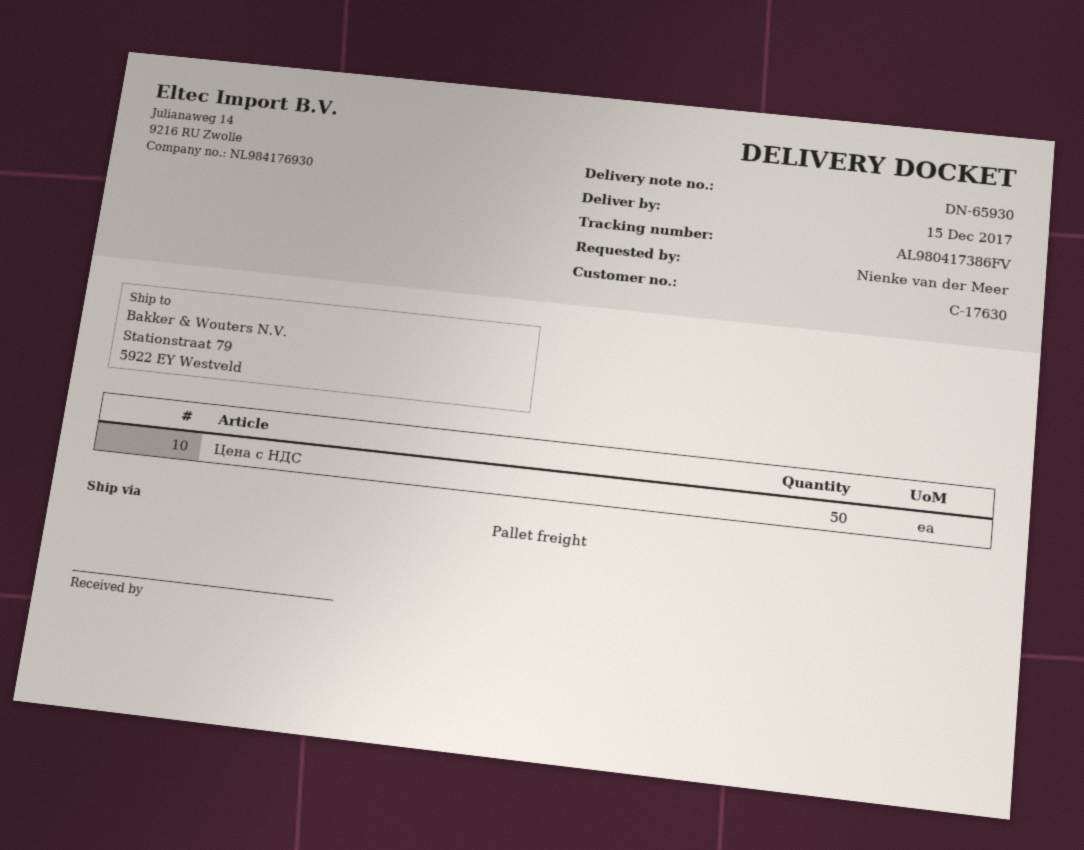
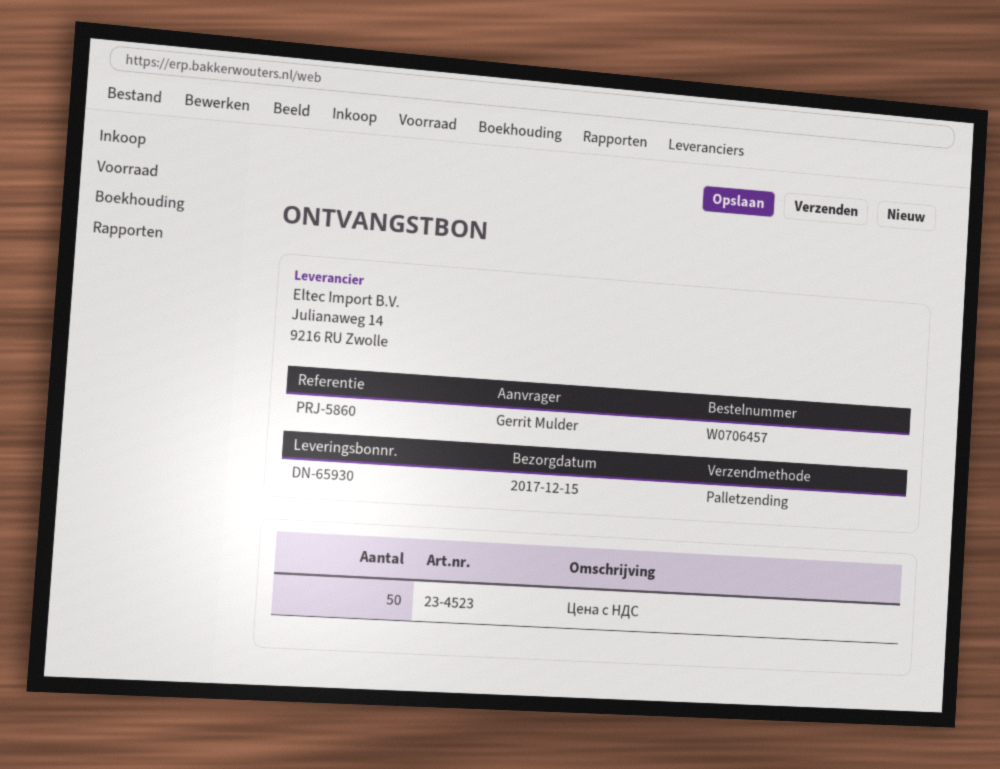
ordered by: Nienke van der Meer -> Gerrit Mulder

